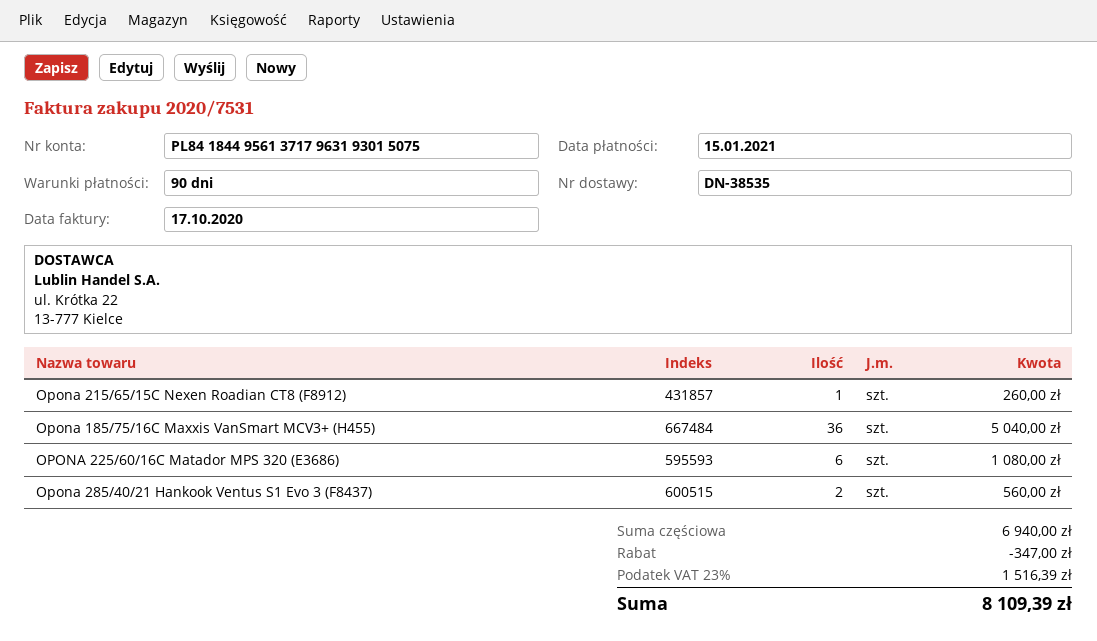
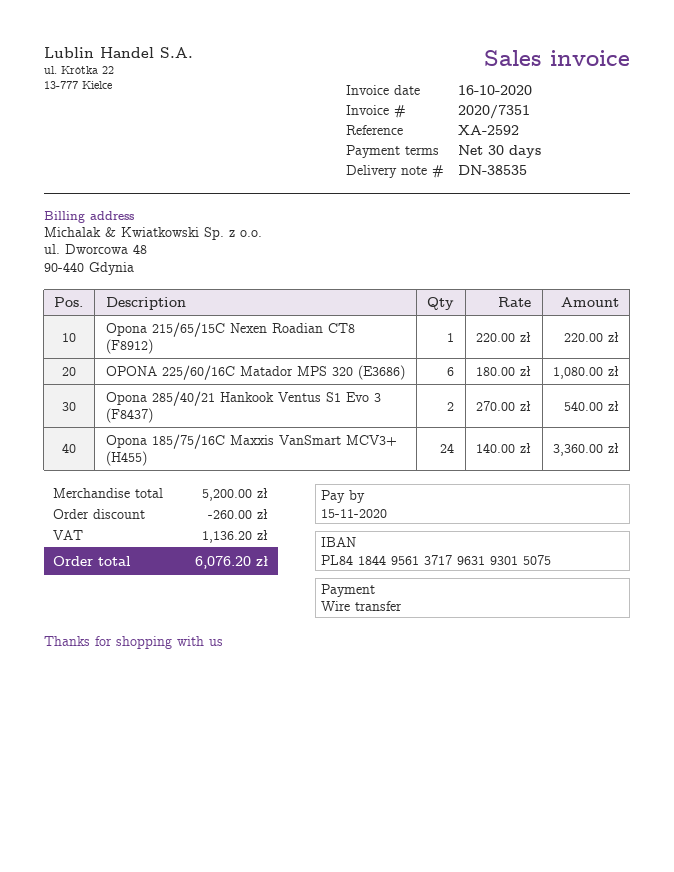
invoice number: 2020/7531 -> 2020/7351
invoice date: 2020-10-17 -> 2020-10-16
payment terms: 90 days -> 30 days
due date: 2021-01-15 -> 2020-11-15
Opona 215/65/15C Nexen Roadian CT8 (F8912): 1 for 260.00 -> 1 for 220.00
Opona 185/75/16C Maxxis VanSmart MCV3+ (H455): 36 for 5040.00 -> 24 for 3360.00
Opona 285/40/21 Hankook Ventus S1 Evo 3 (F8437): 2 for 560.00 -> 2 for 540.00
subtotal: 6940.00 -> 5200.00
discount: 347.00 -> 260.00
tax: 1516.39 -> 1136.20
total: 8109.39 -> 6076.20

